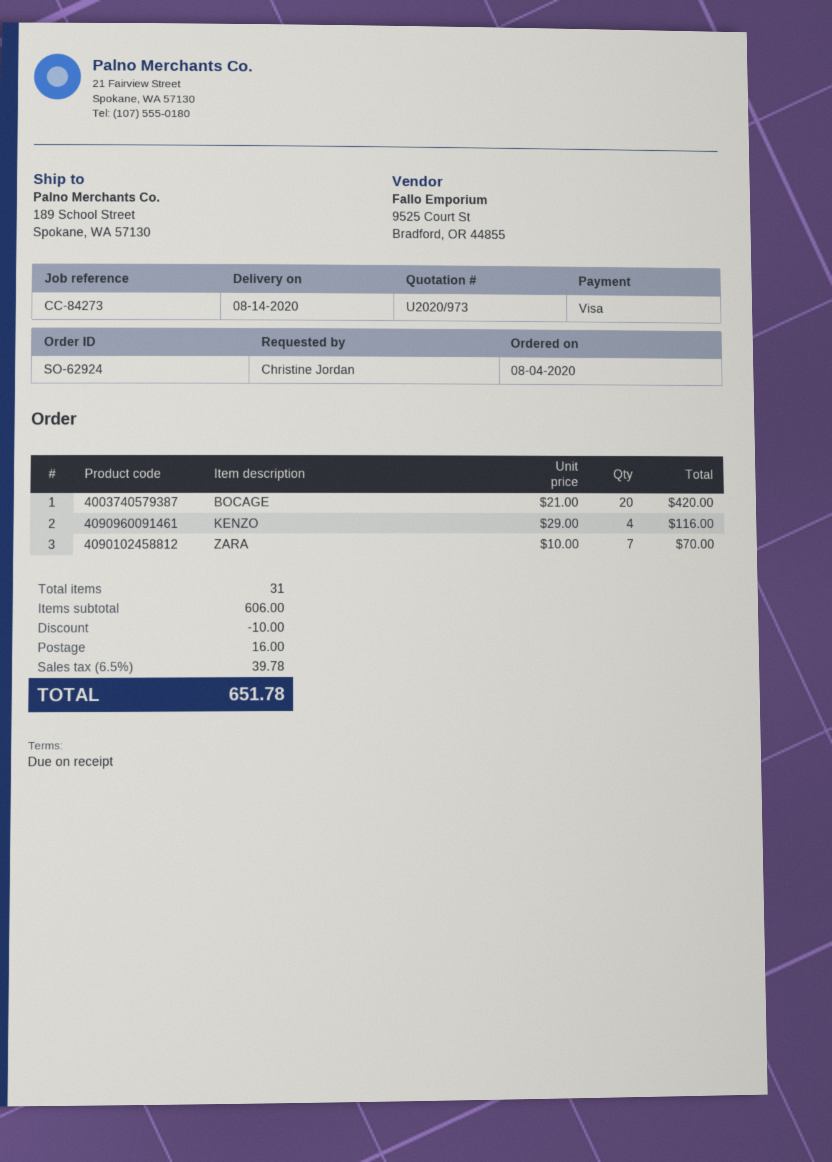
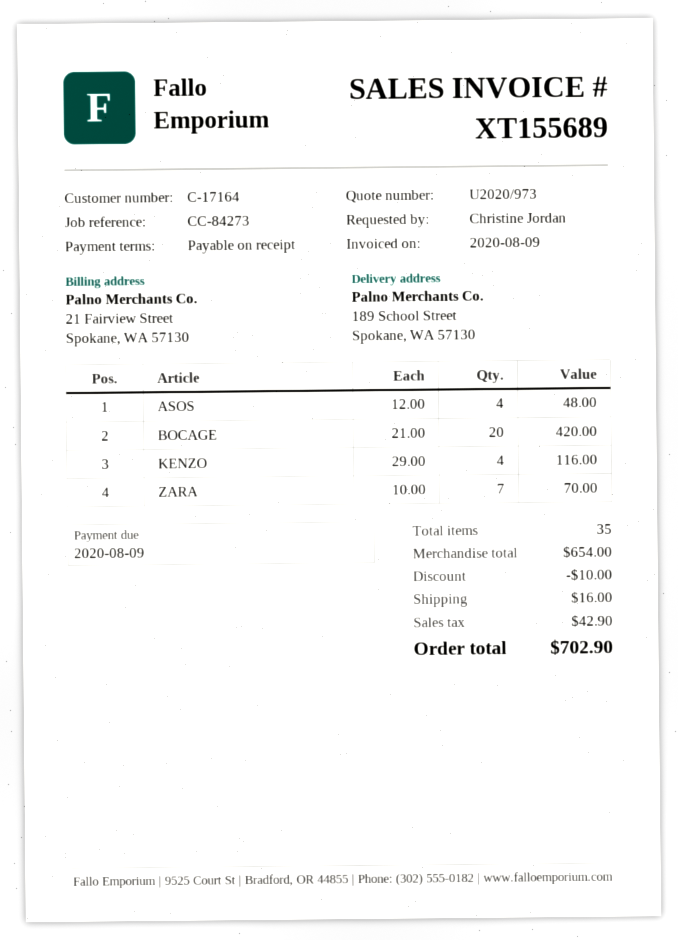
ASOS: none -> 4 x 12.00 = 48.00
total quantity: 31 -> 35
subtotal: 606.00 -> 654.00
tax: 39.78 -> 42.90
total: 651.78 -> 702.90

